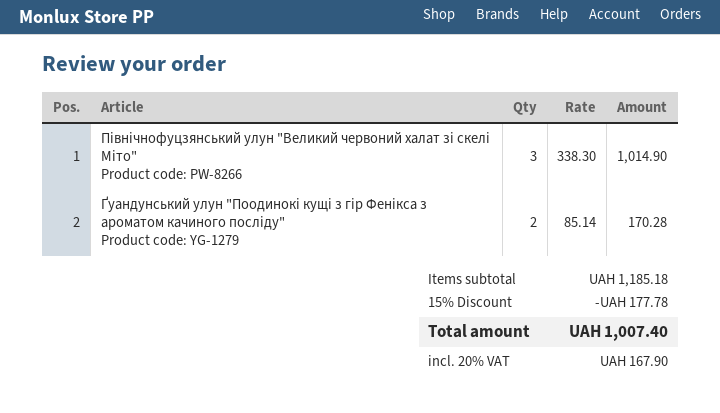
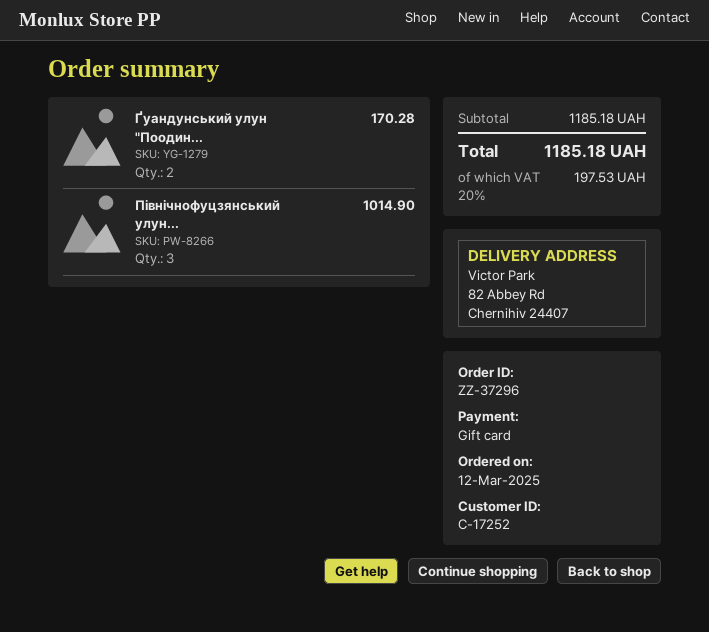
discount: 15% = 177.78 -> none
tax: 20% = 167.90 -> 20% = 197.53
total: 1007.40 -> 1185.18

